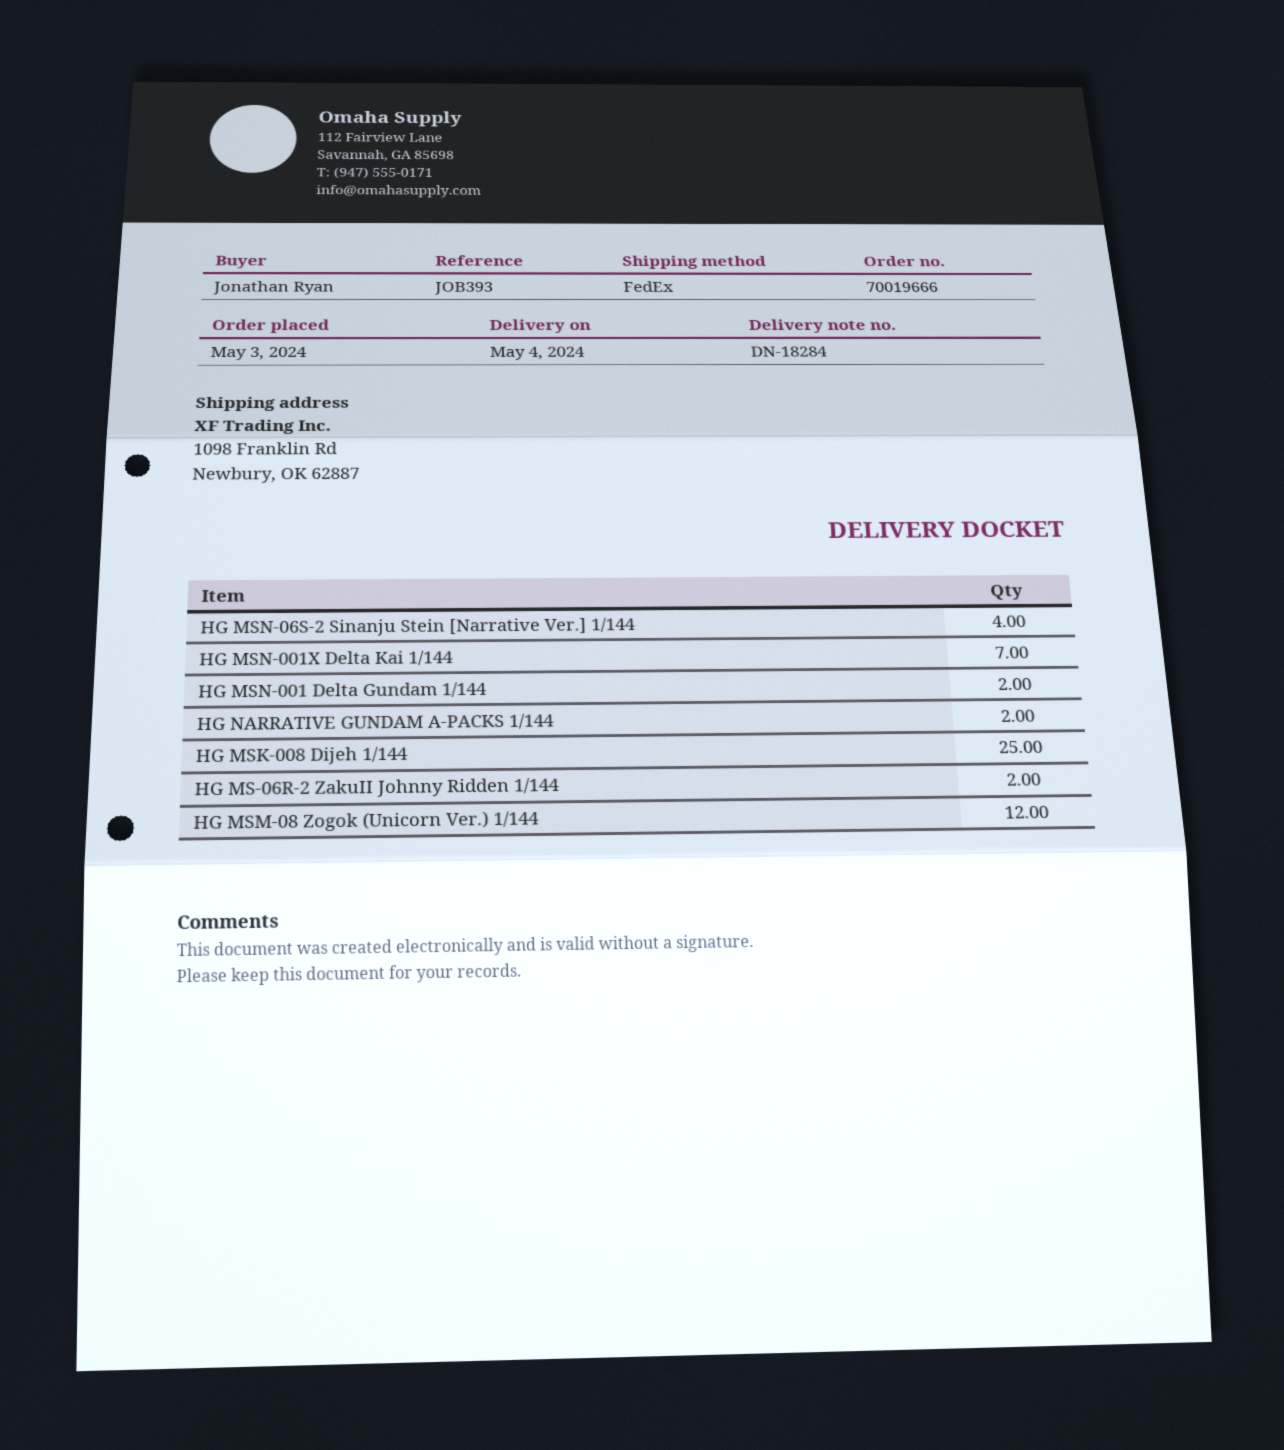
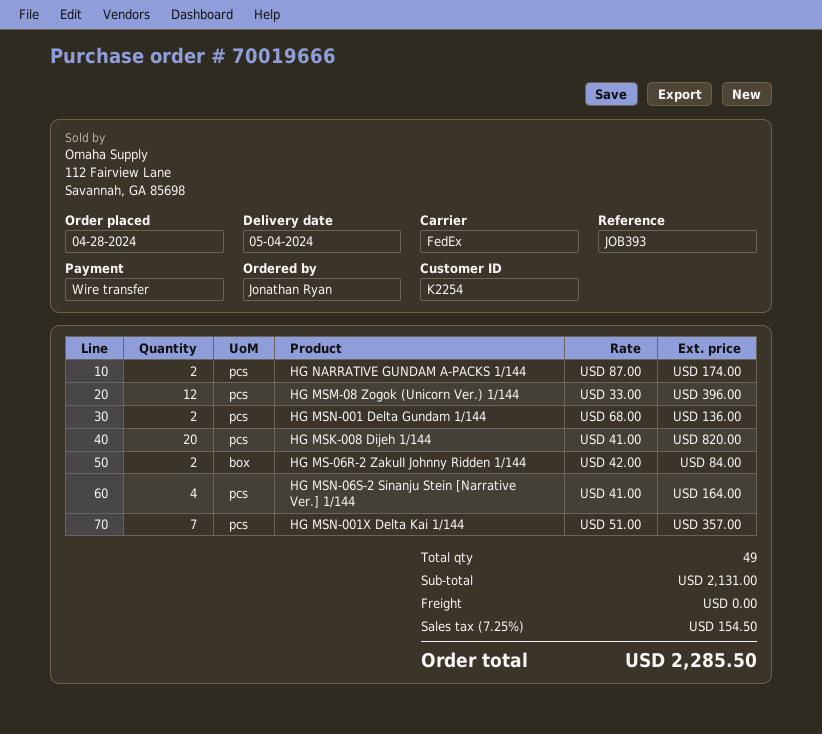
order date: 2024-05-03 -> 2024-04-28
HG MSK-008 Dijeh 1/144: 25 -> 20

